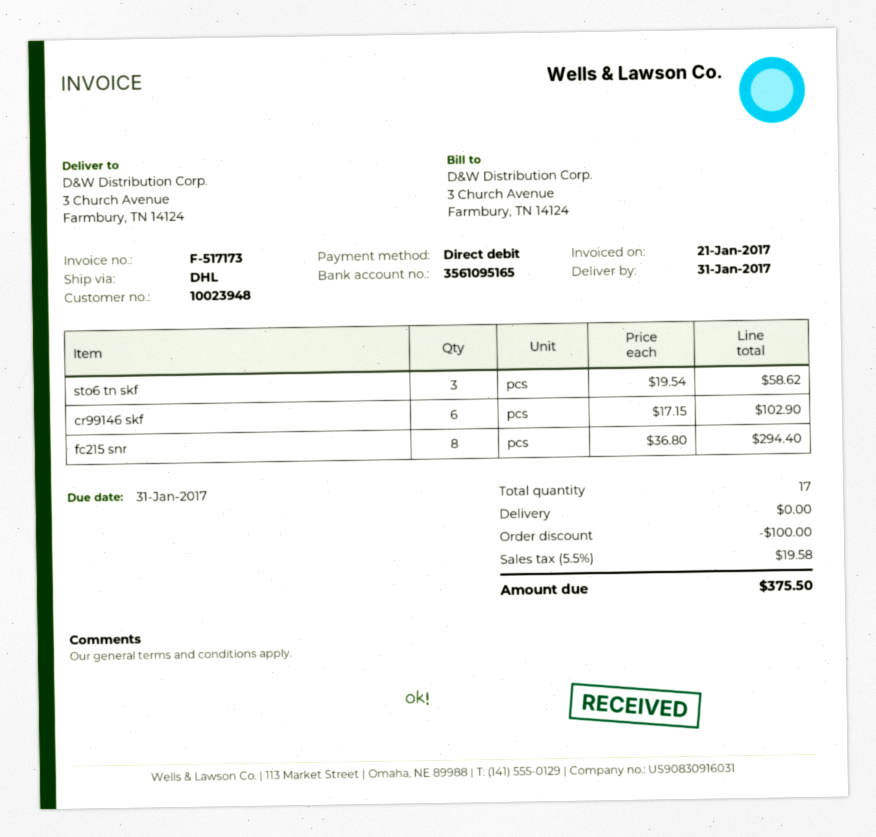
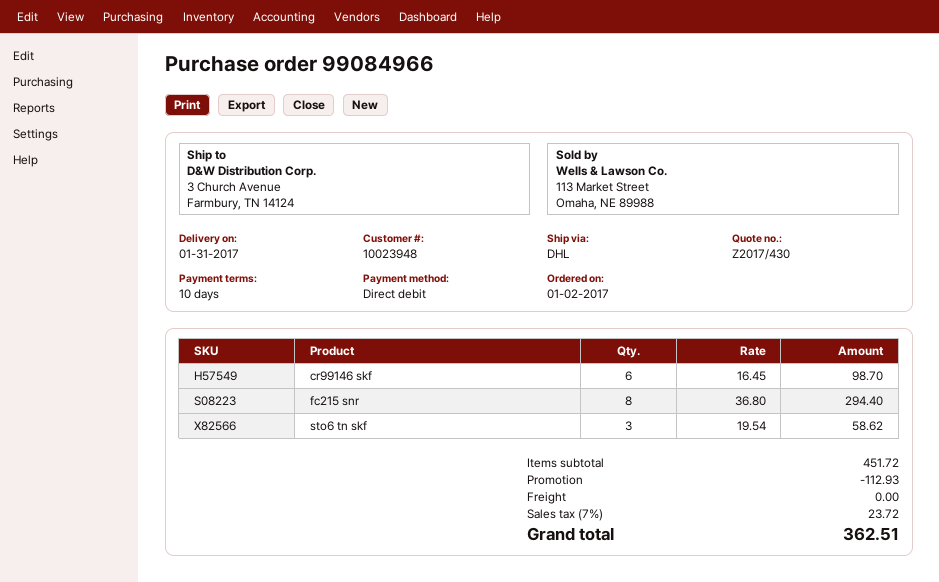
cr99146 skf: 6 x 17.15 = 102.90 -> 6 x 16.45 = 98.70
discount: 100.00 -> 112.93
tax: 5.5% = 19.58 -> 7% = 23.72
total: 375.50 -> 362.51

